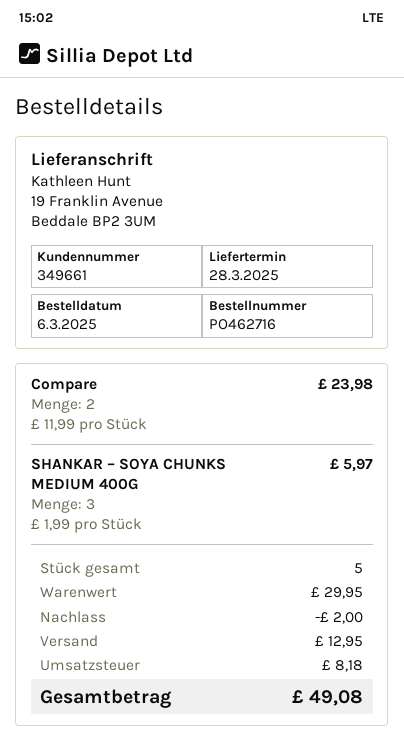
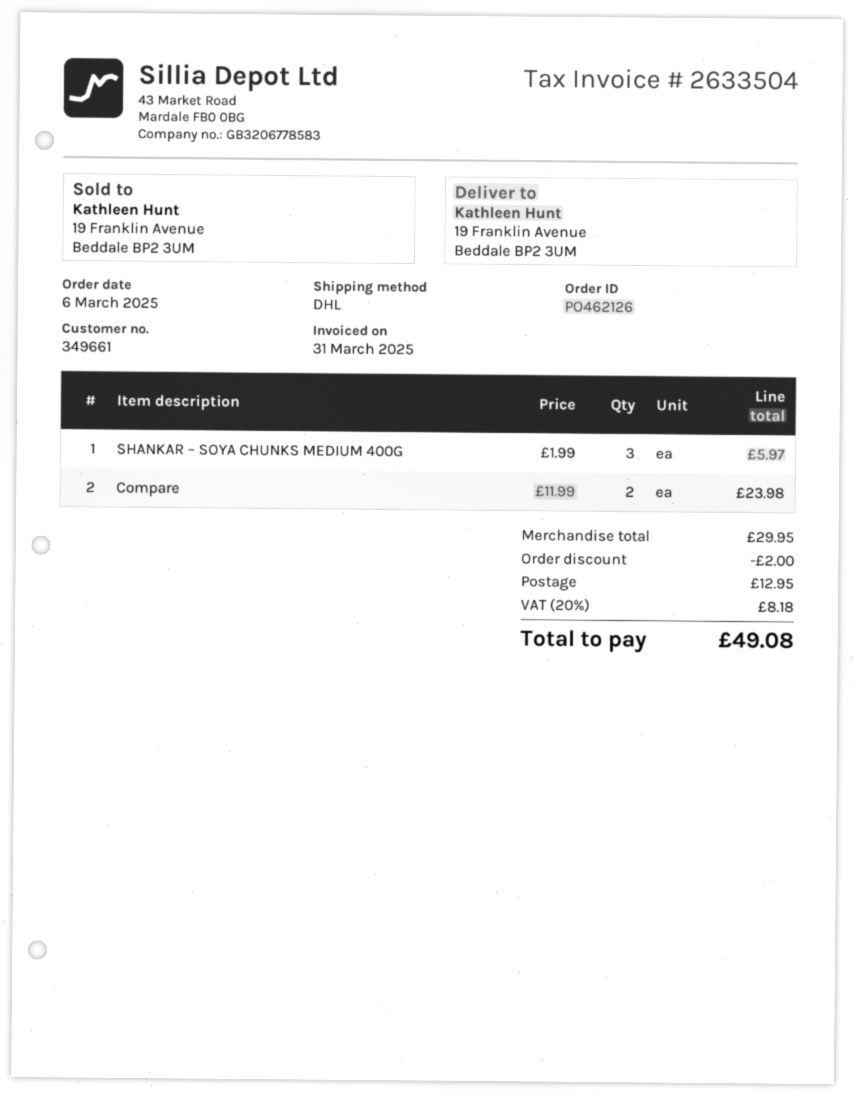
order number: PO462716 -> PO462126

